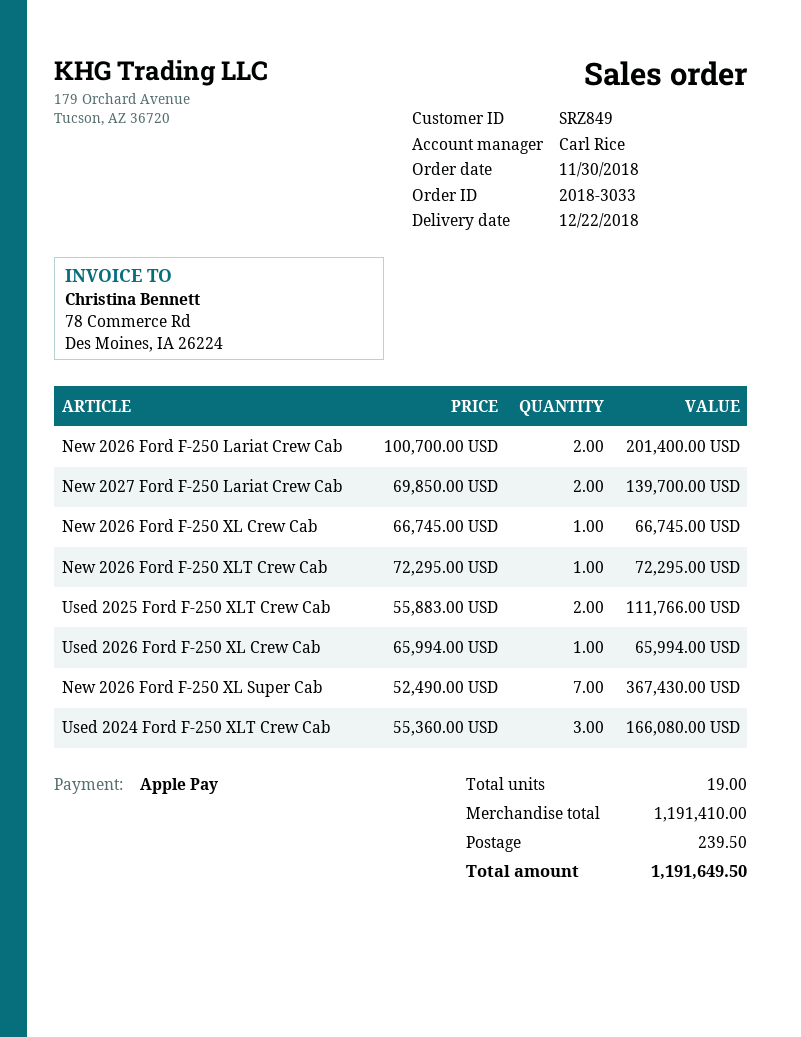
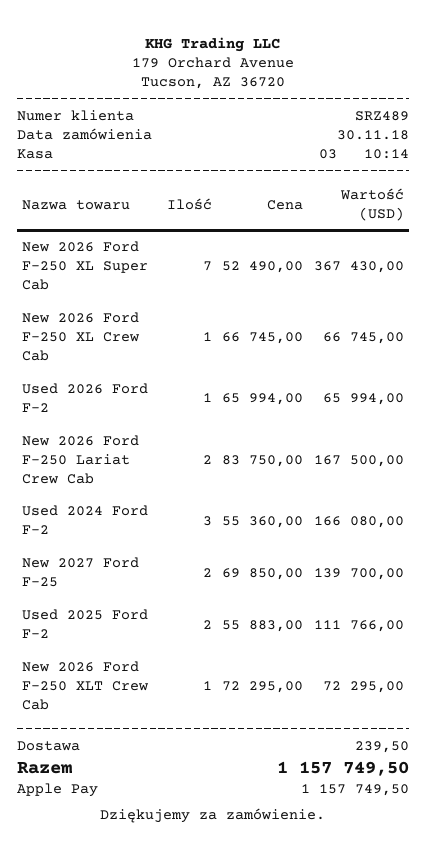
customer number: SRZ849 -> SRZ489
New 2026 Ford F-250 Lariat Crew Cab: 2 x 100700.00 = 201400.00 -> 2 x 83750.00 = 167500.00
total: 1191649.50 -> 1157749.50

